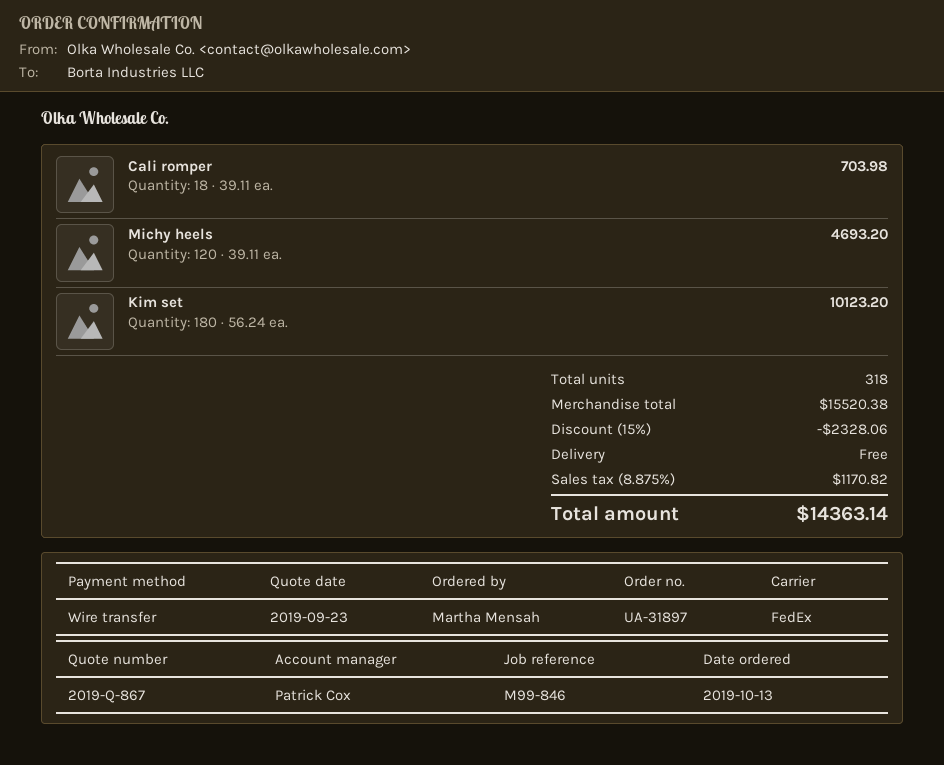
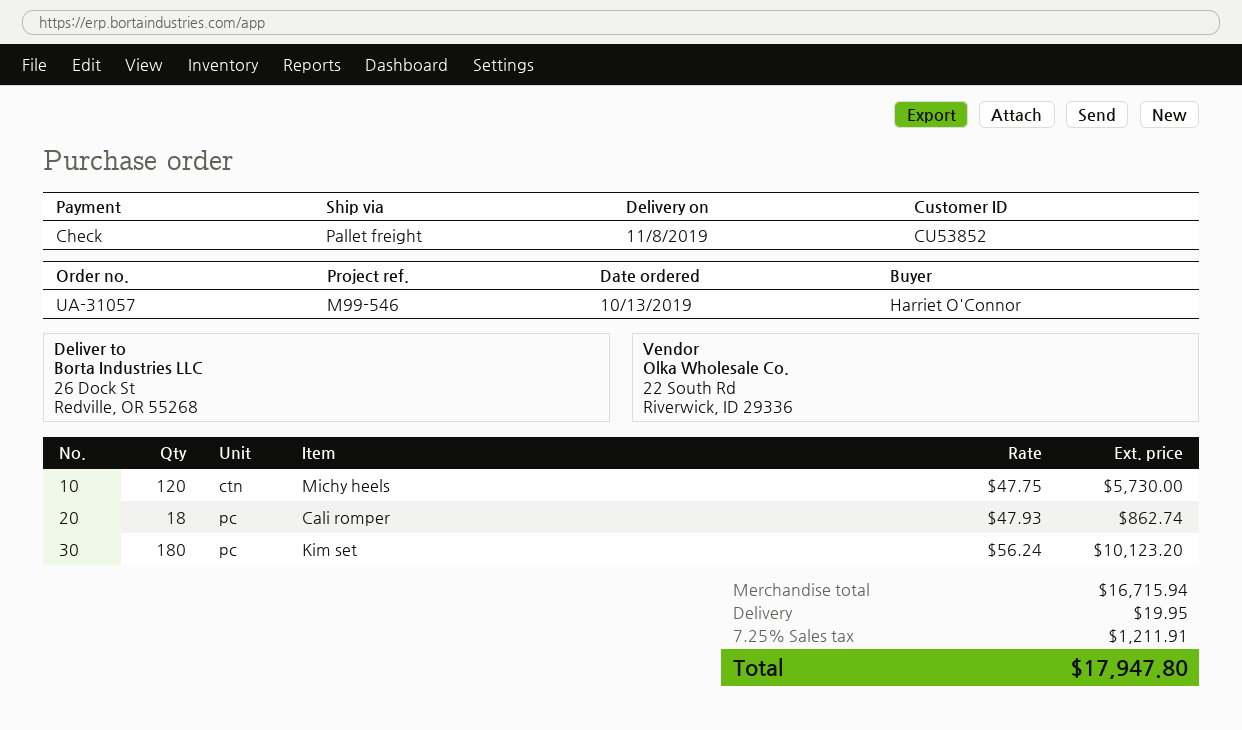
order number: UA-31897 -> UA-31057
reference: M99-846 -> M99-546
ordered by: Martha Mensah -> Harriet O'Connor
payment method: bank transfer -> cheque
shipping method: FedEx -> pallet freight
Cali romper: 18 x 39.11 = 703.98 -> 18 x 47.93 = 862.74
Michy heels: 120 x 39.11 = 4693.20 -> 120 x 47.75 = 5730.00
subtotal: 15520.38 -> 16715.94
discount: 15% = 2328.06 -> none
shipping: 0.00 -> 19.95
tax: 8.875% = 1170.82 -> 7.25% = 1211.91
total: 14363.14 -> 17947.80

